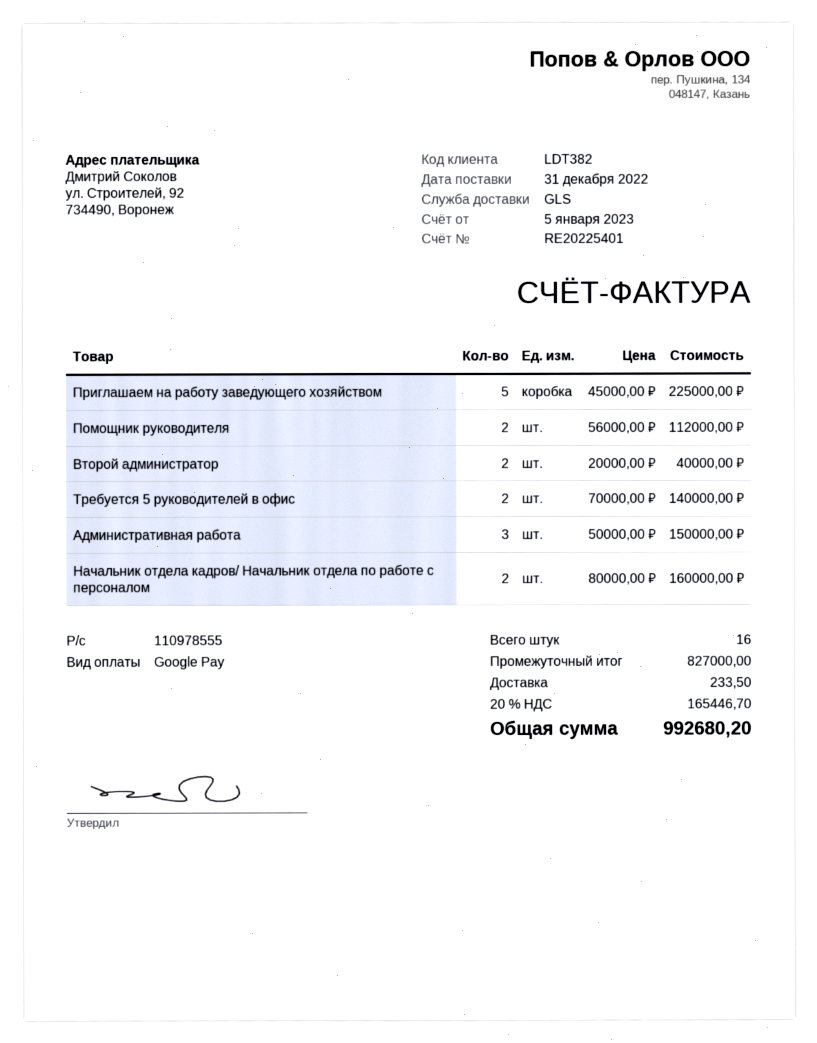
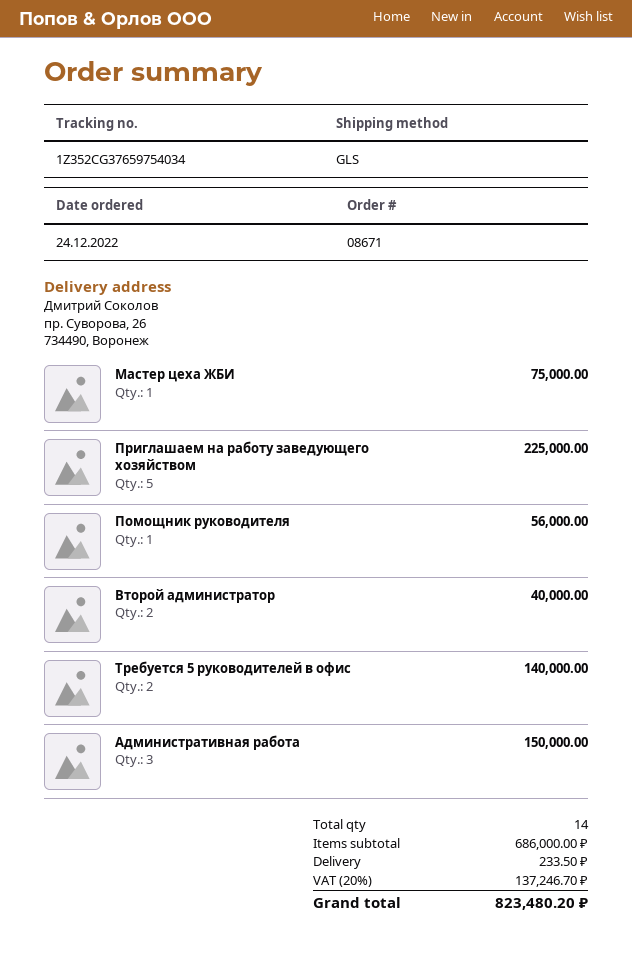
Помощник руководителя: 2 for 112000.00 -> 1 for 56000.00
Начальник отдела кадров/ Начальник отдела по работе с персоналом: 2 for 160000.00 -> none
Мастер цеха ЖБИ: none -> 1 for 75000.00
total quantity: 16 -> 14
subtotal: 827000.00 -> 686000.00
tax: 20% = 165446.70 -> 20% = 137246.70
total: 992680.20 -> 823480.20

